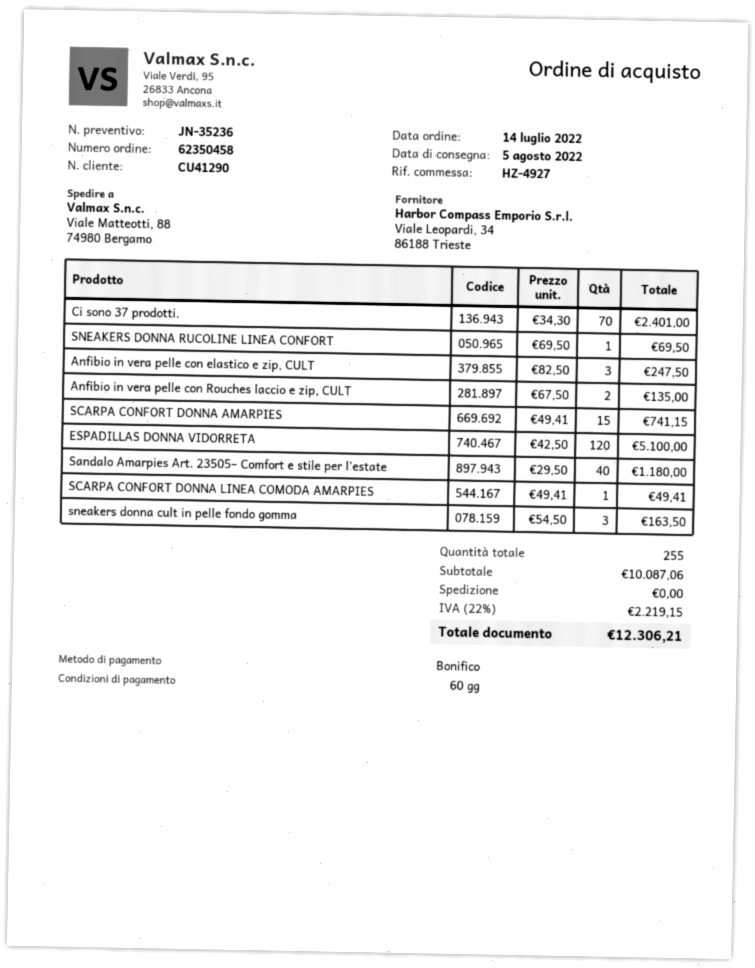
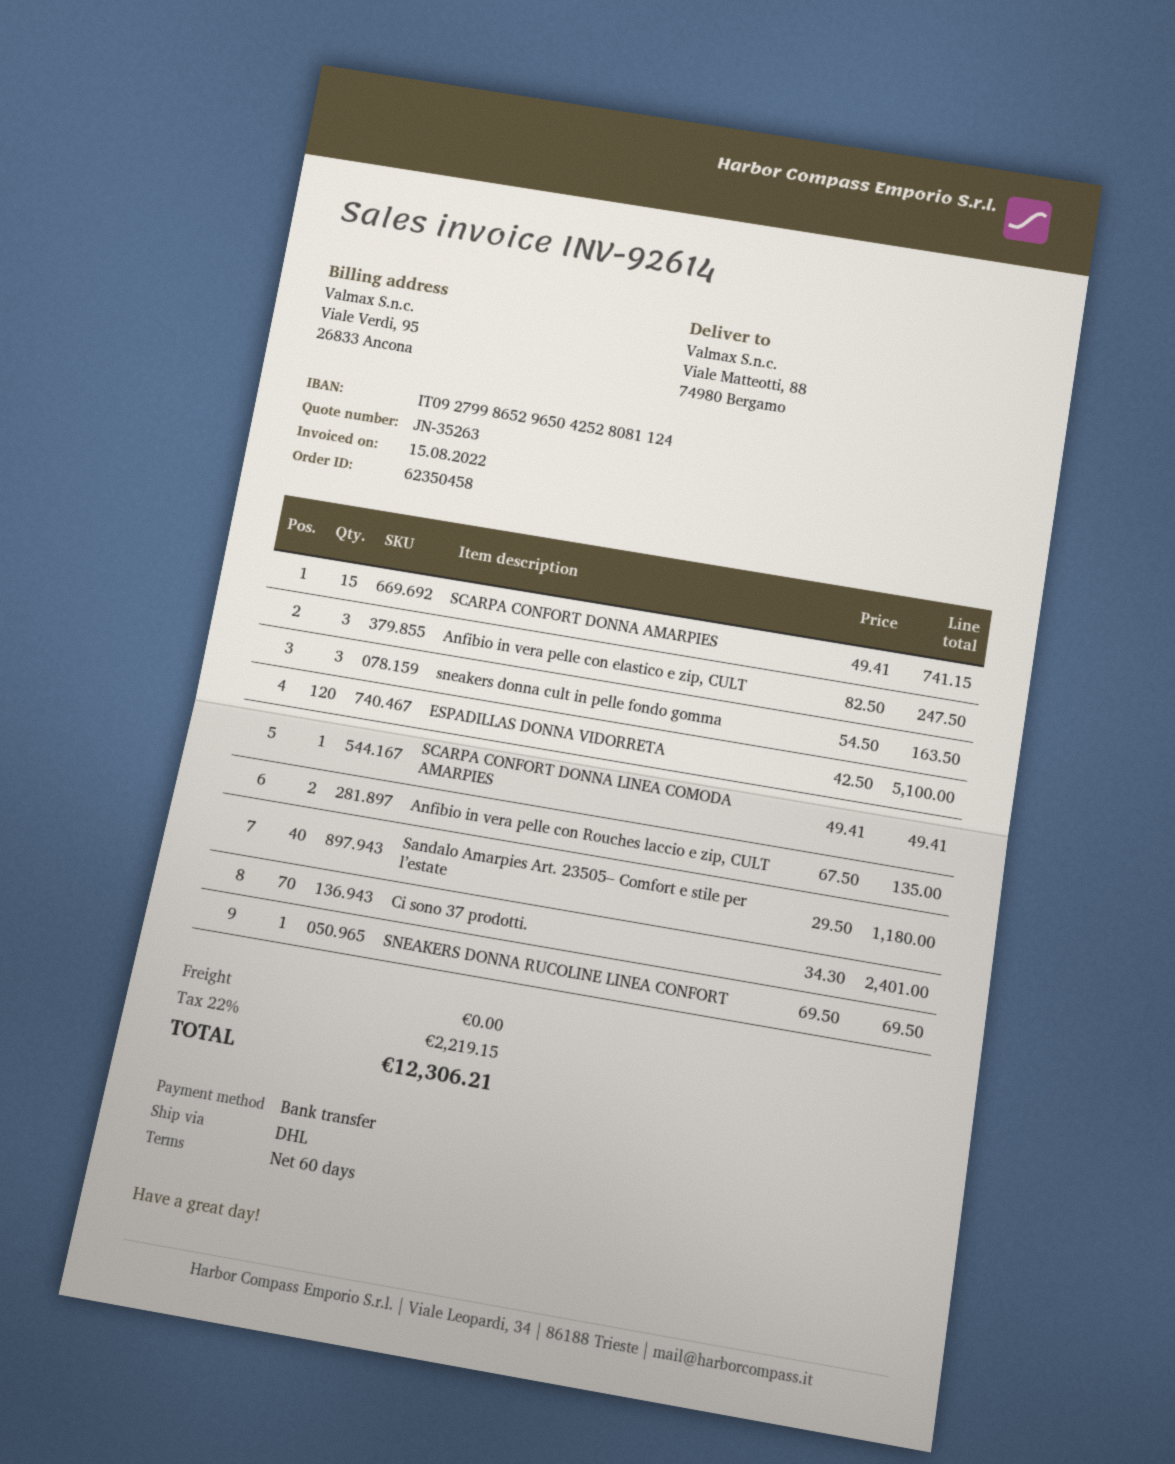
quote number: JN-35236 -> JN-35263

